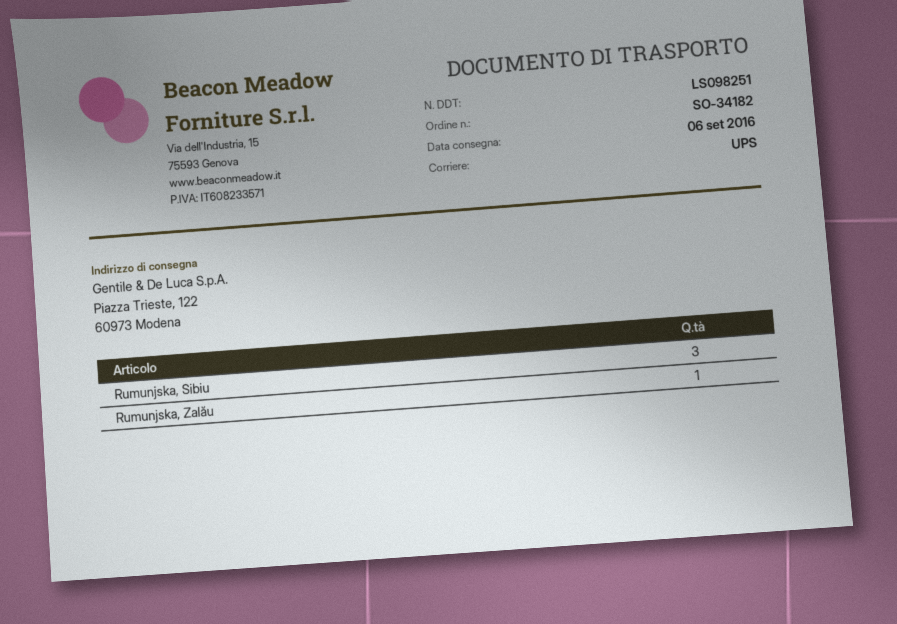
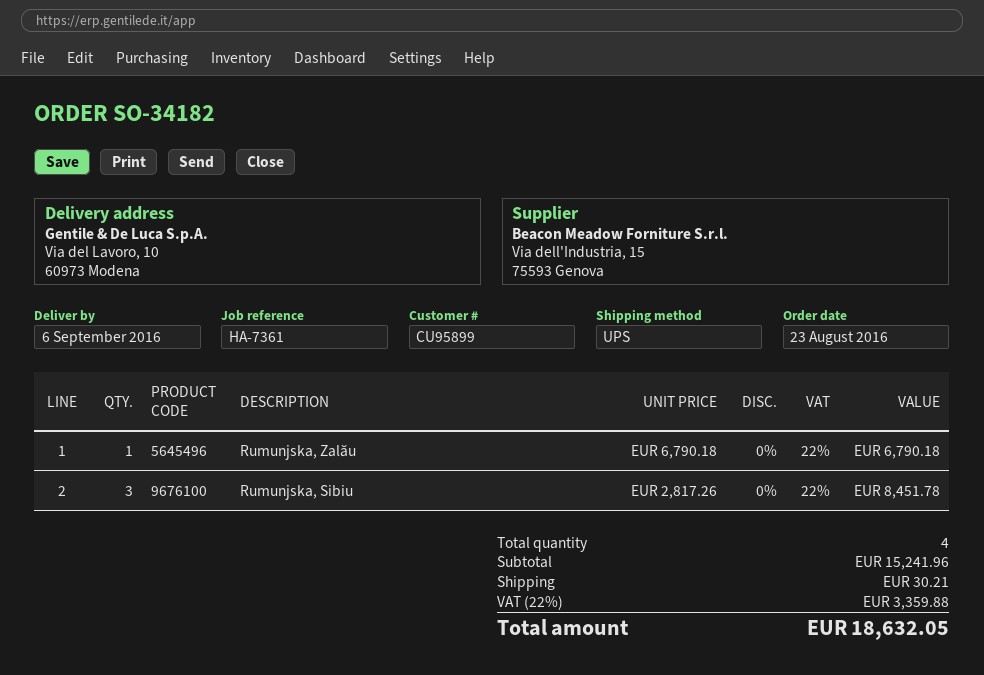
ship to: Piazza Trieste, 122, 60973 Modena -> Via del Lavoro, 10, 60973 Modena

